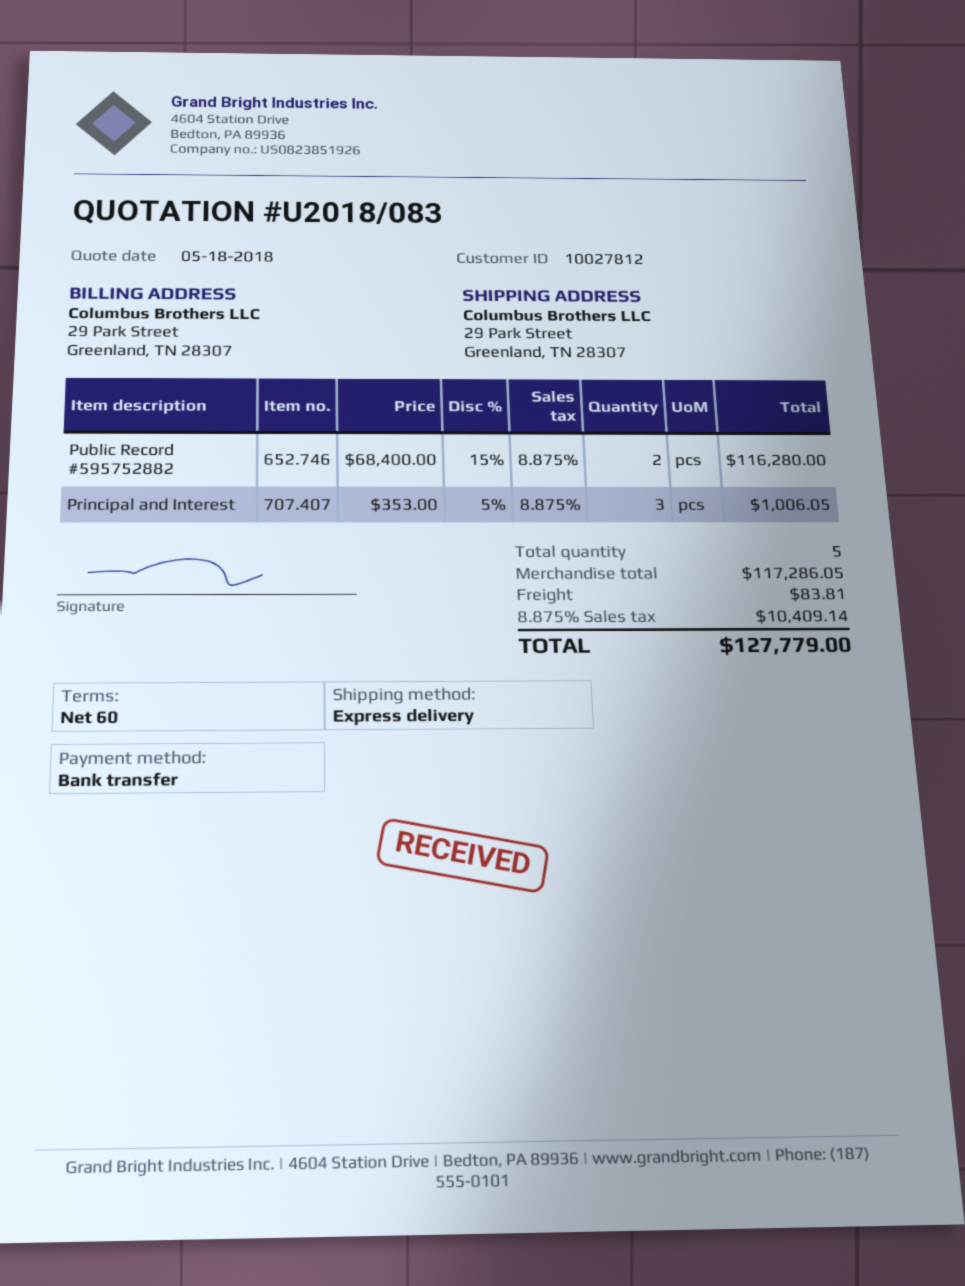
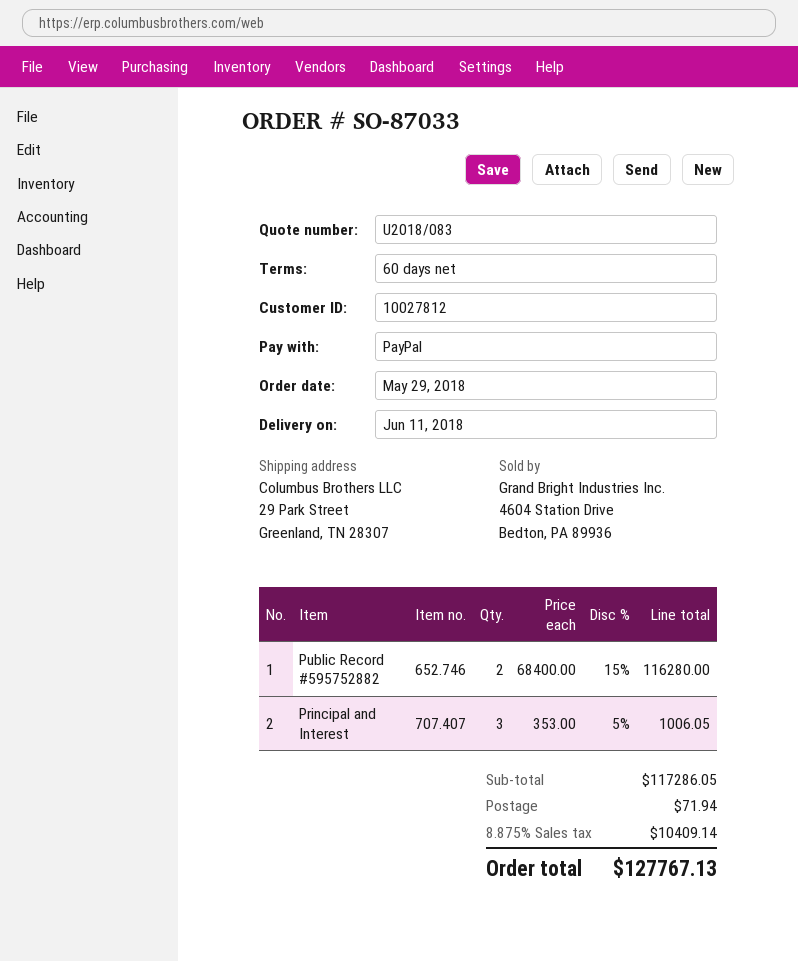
payment method: bank transfer -> PayPal
shipping: 83.81 -> 71.94
total: 127779.00 -> 127767.13

